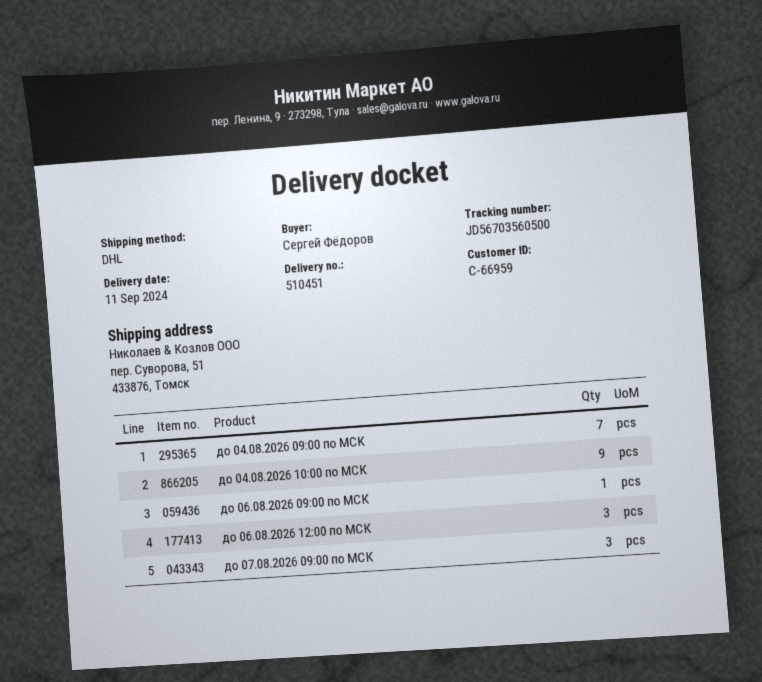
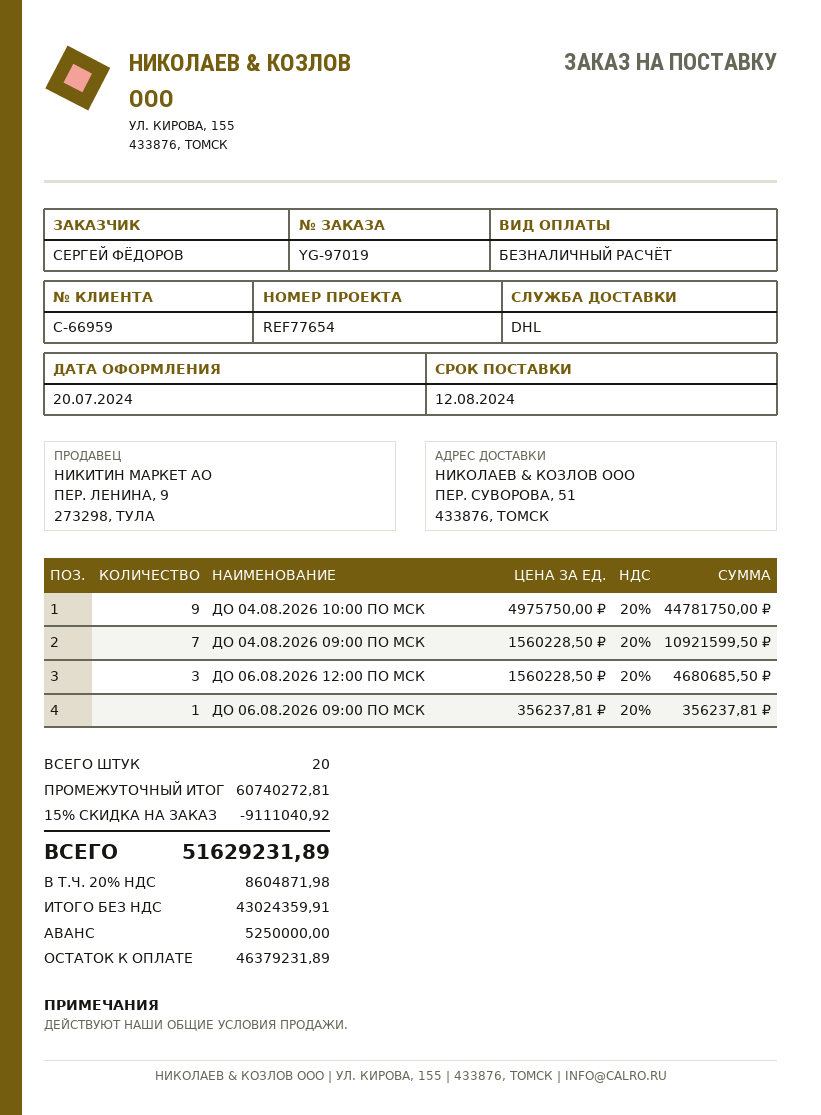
delivery date: 2024-09-11 -> 2024-08-12
до 07.08.2026 09:00 по МСК: 3 -> none

